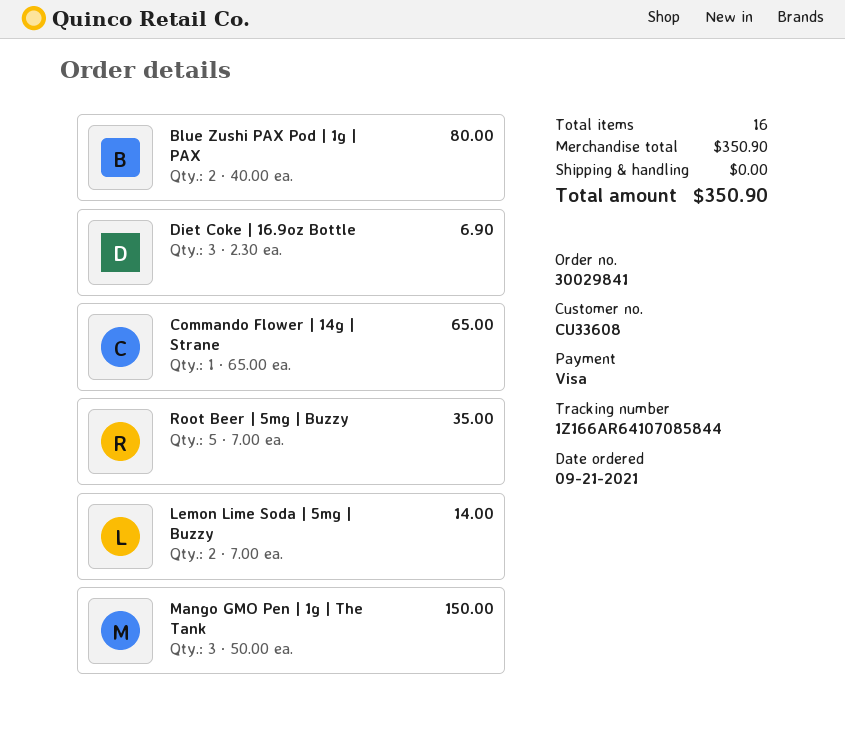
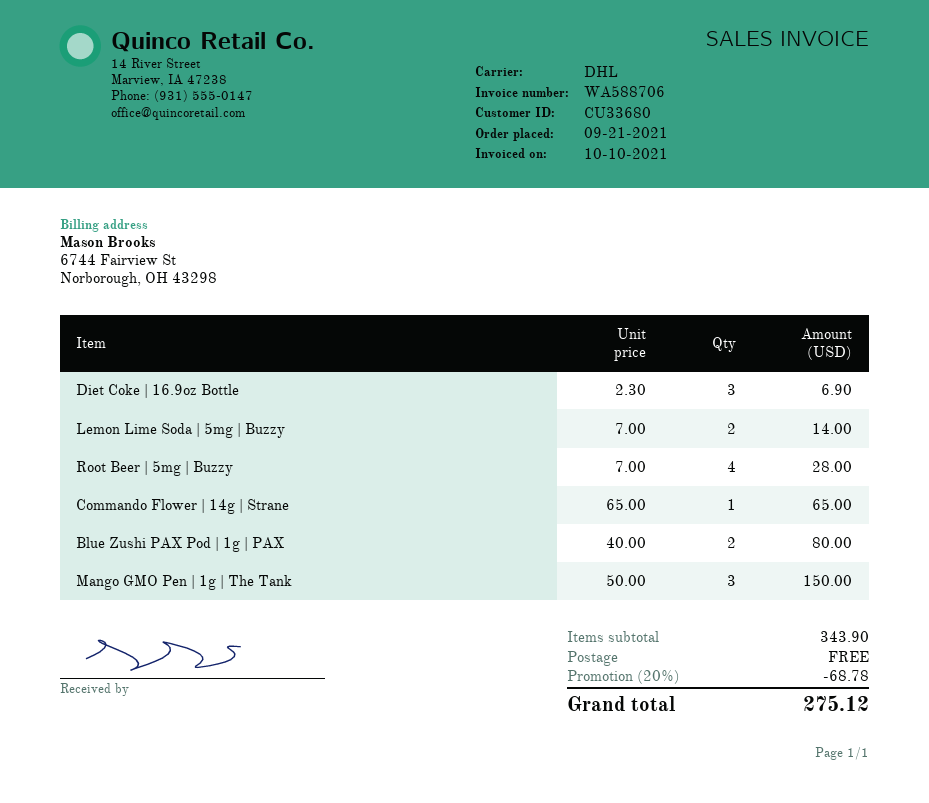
customer number: CU33608 -> CU33680
Root Beer | 5mg | Buzzy: 5 x 7.00 = 35.00 -> 4 x 7.00 = 28.00
subtotal: 350.90 -> 343.90
discount: none -> 20% = 68.78
total: 350.90 -> 275.12

